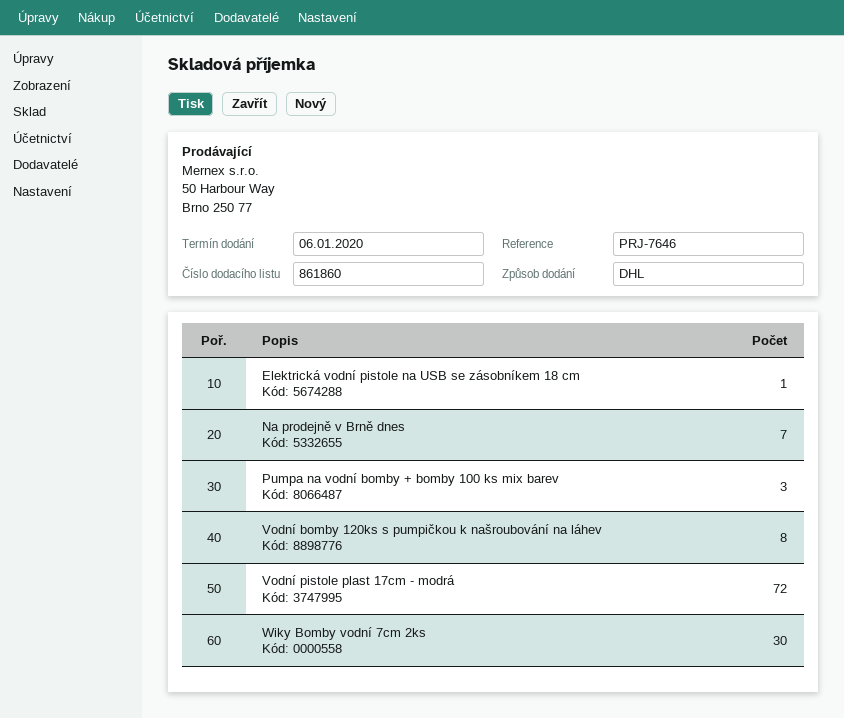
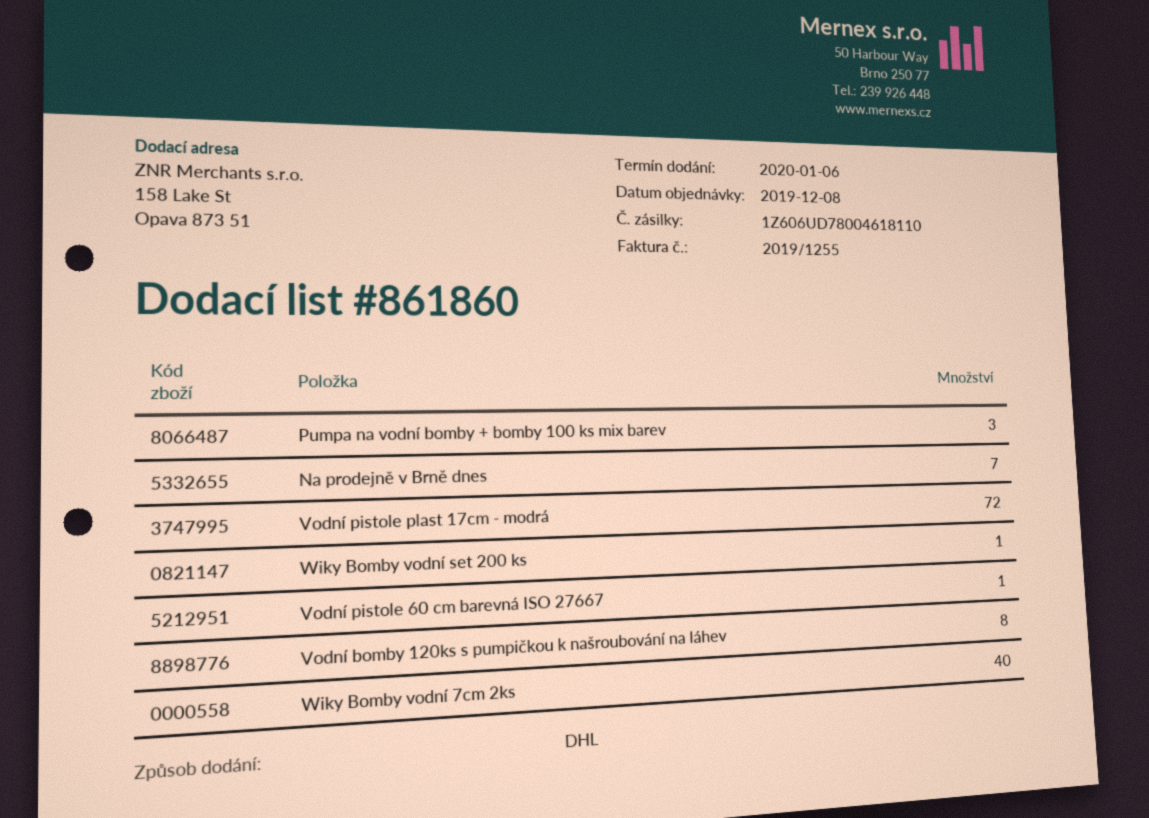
Elektrická vodní pistole na USB se zásobníkem 18 cm: 1 -> none
Wiky Bomby vodní 7cm 2ks: 30 -> 40
Wiky Bomby vodní set 200 ks: none -> 1
Vodní pistole 60 cm barevná ISO 27667: none -> 1

